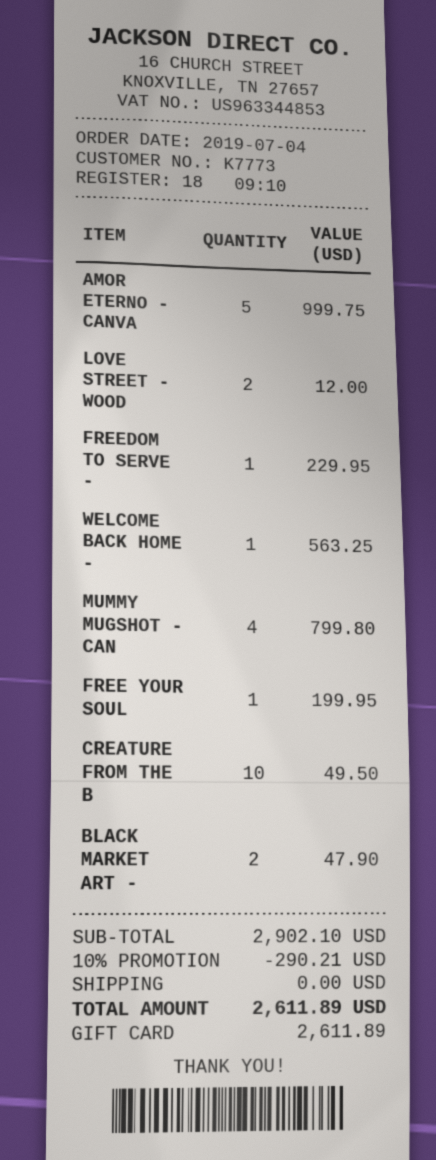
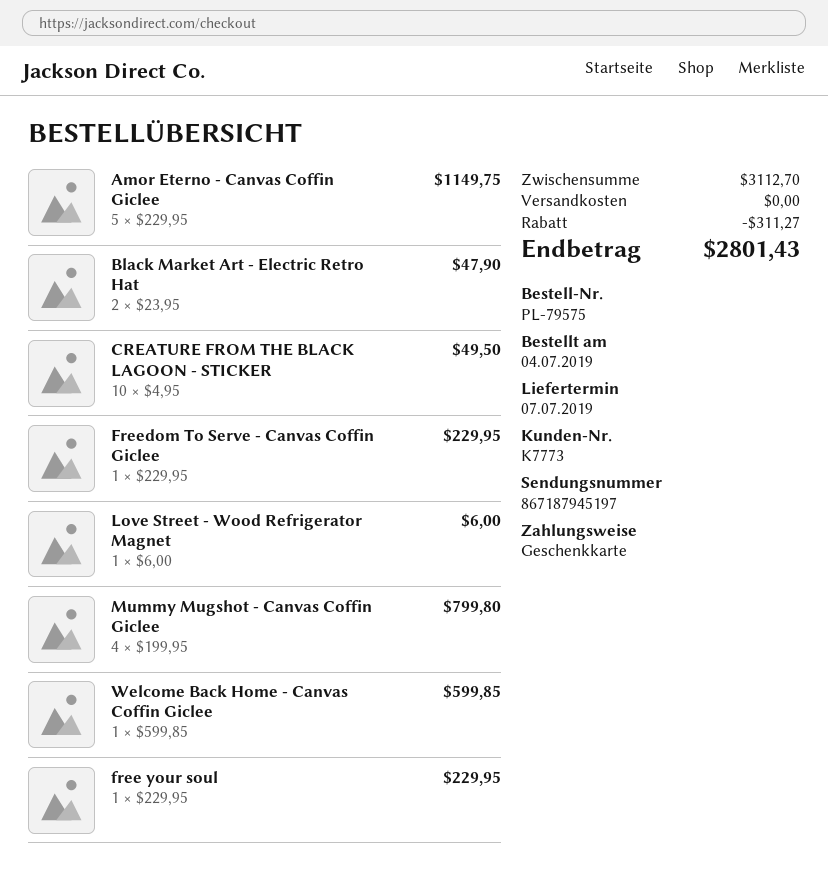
AMOR ETERNO - CANVA: 5 for 999.75 -> 5 for 1149.75
LOVE STREET - WOOD: 2 for 12.00 -> 1 for 6.00
WELCOME BACK HOME -: 1 for 563.25 -> 1 for 599.85
FREE YOUR SOUL: 1 for 199.95 -> 1 for 229.95
subtotal: 2902.10 -> 3112.70
discount: 290.21 -> 311.27
total: 2611.89 -> 2801.43

